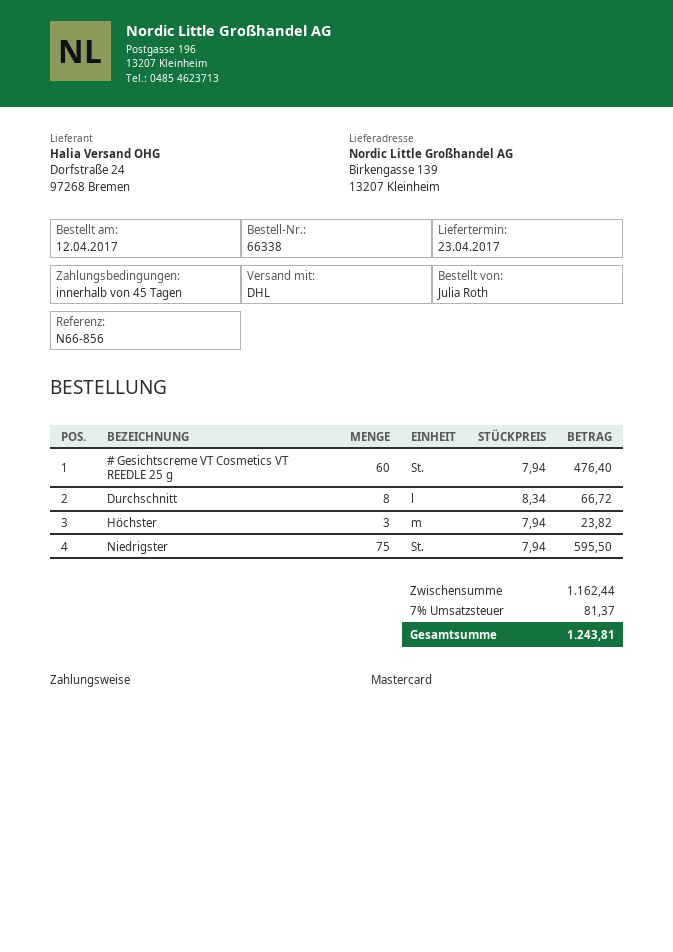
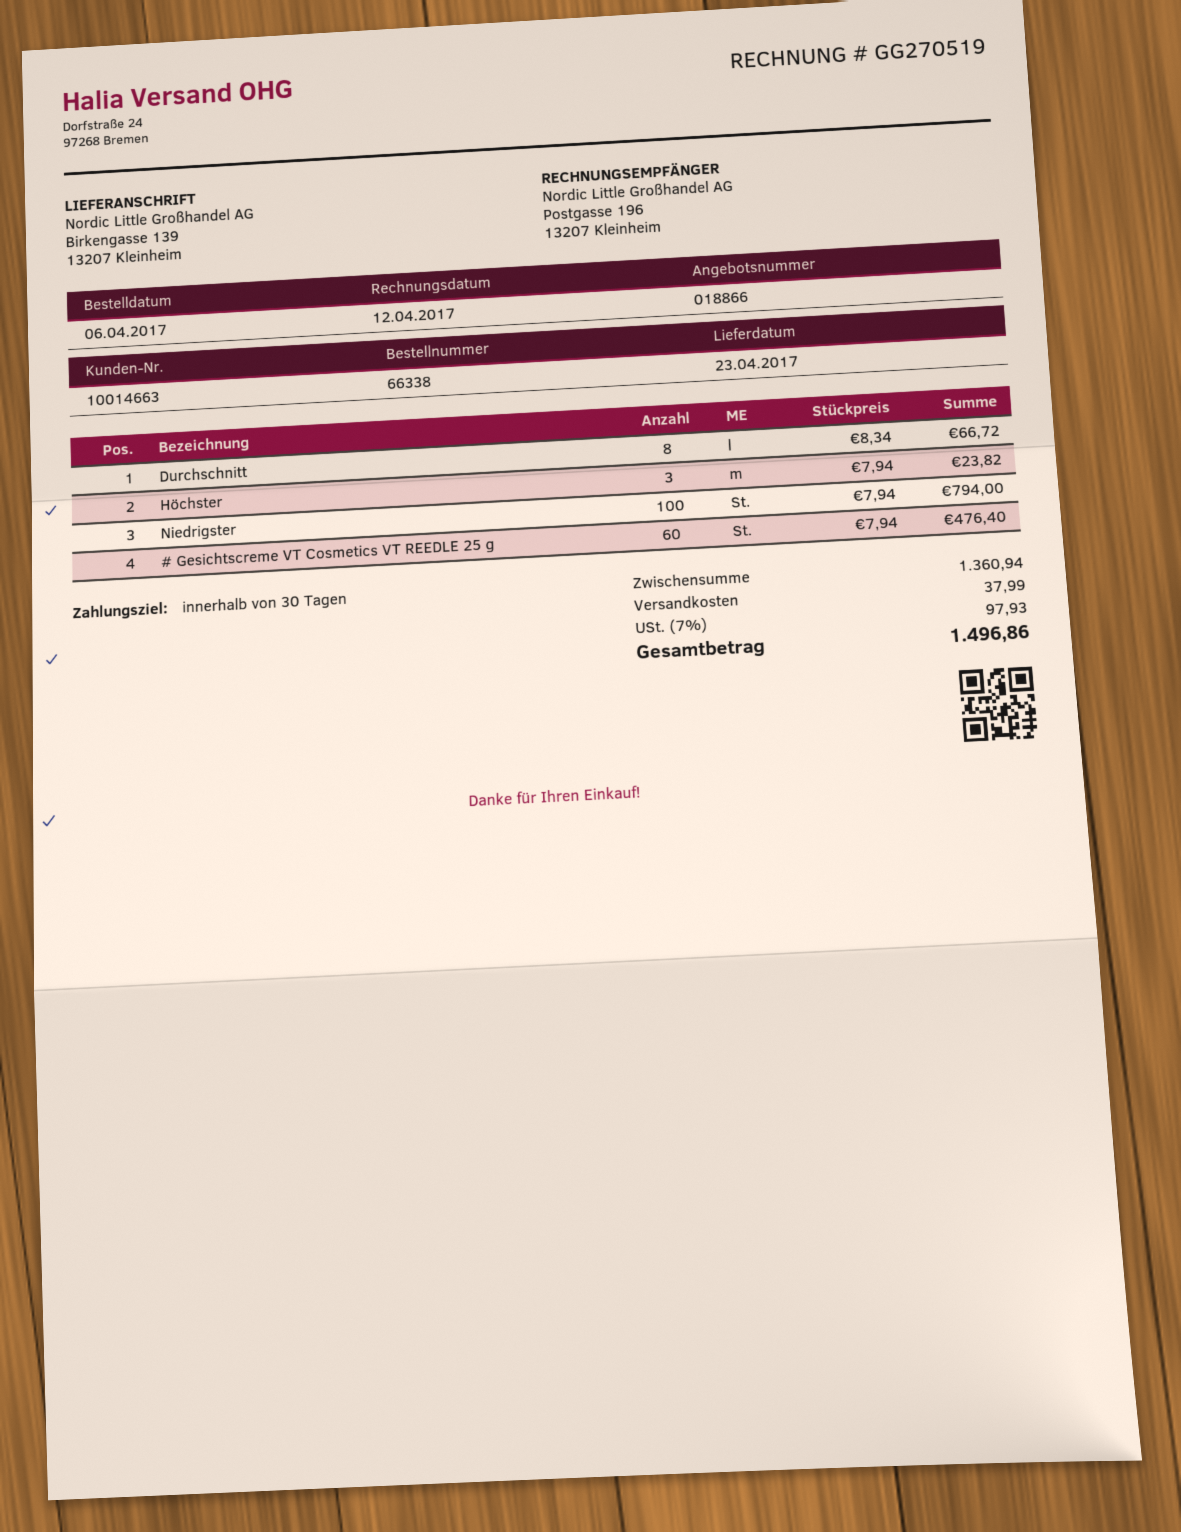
order date: 2017-04-12 -> 2017-04-06
payment terms: 45 days -> 30 days
Niedrigster: 75 x 7.94 = 595.50 -> 100 x 7.94 = 794.00
subtotal: 1162.44 -> 1360.94
shipping: none -> 37.99
tax: 7% = 81.37 -> 7% = 97.93
total: 1243.81 -> 1496.86

